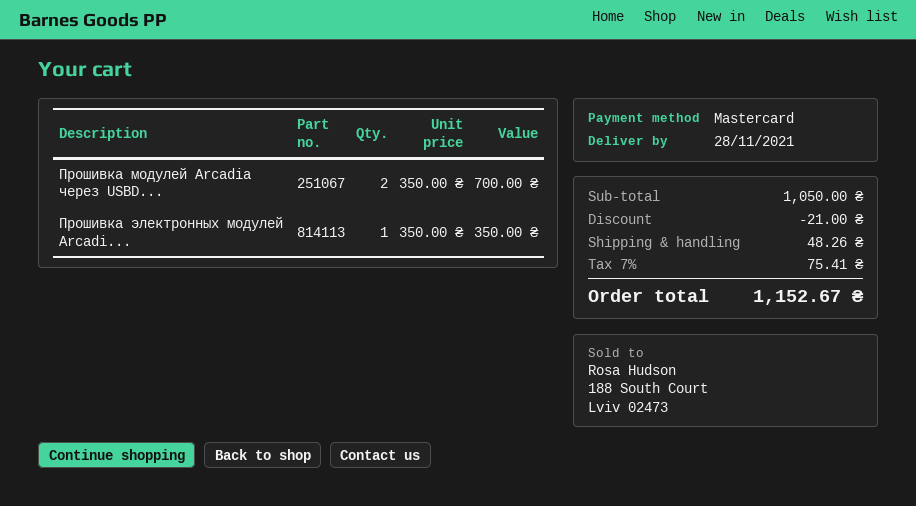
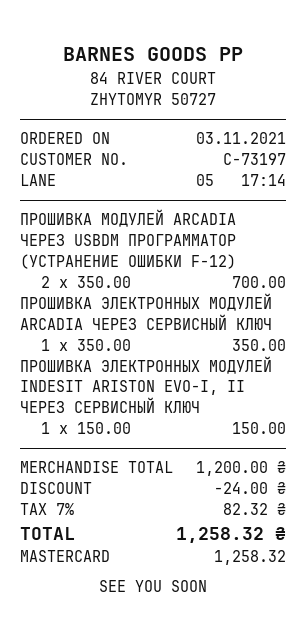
ПРОШИВКА ЭЛЕКТРОННЫХ МОДУЛЕЙ INDESIT ARISTON EVO-I, II ЧЕРЕЗ СЕРВИСНЫЙ КЛЮЧ: none -> 1 x 150.00 = 150.00
subtotal: 1050.00 -> 1200.00
discount: 21.00 -> 24.00
shipping: 48.26 -> none
tax: 7% = 75.41 -> 7% = 82.32
total: 1152.67 -> 1258.32

